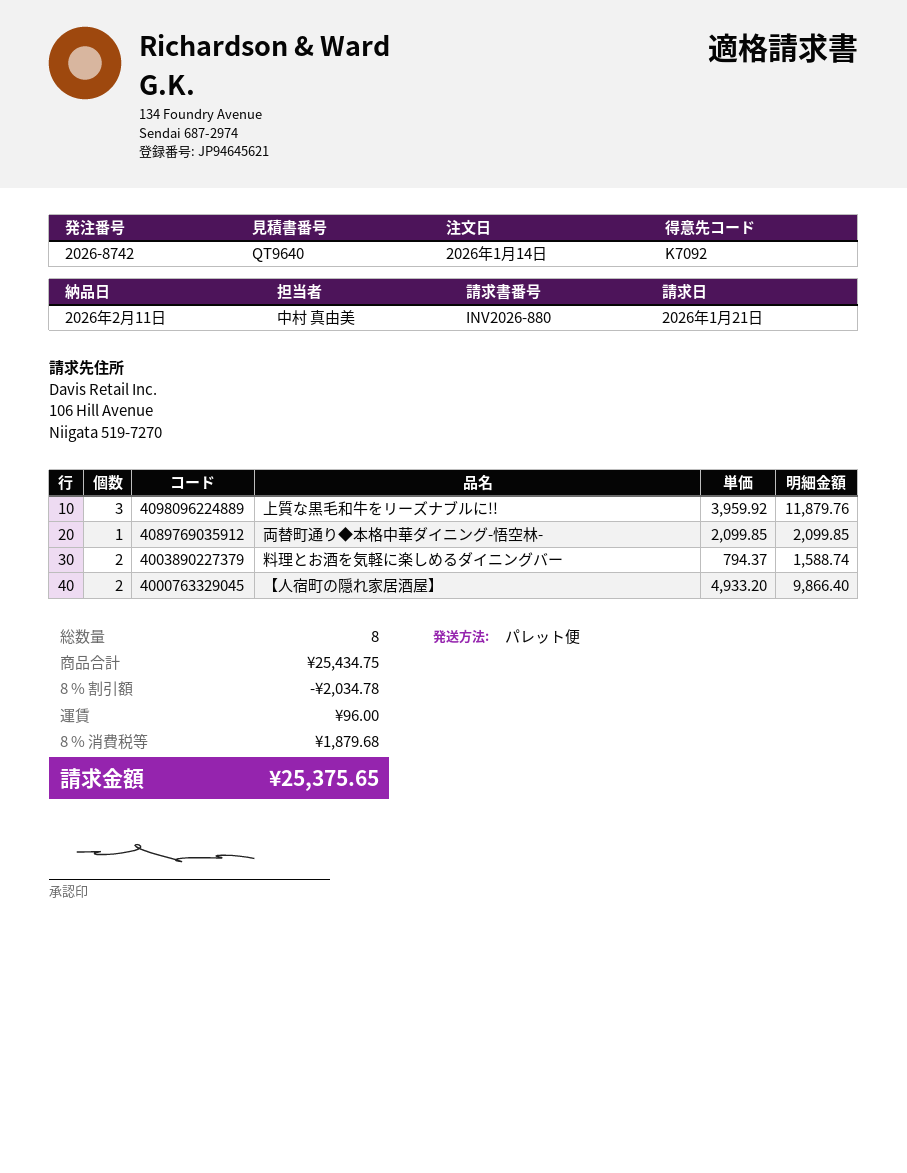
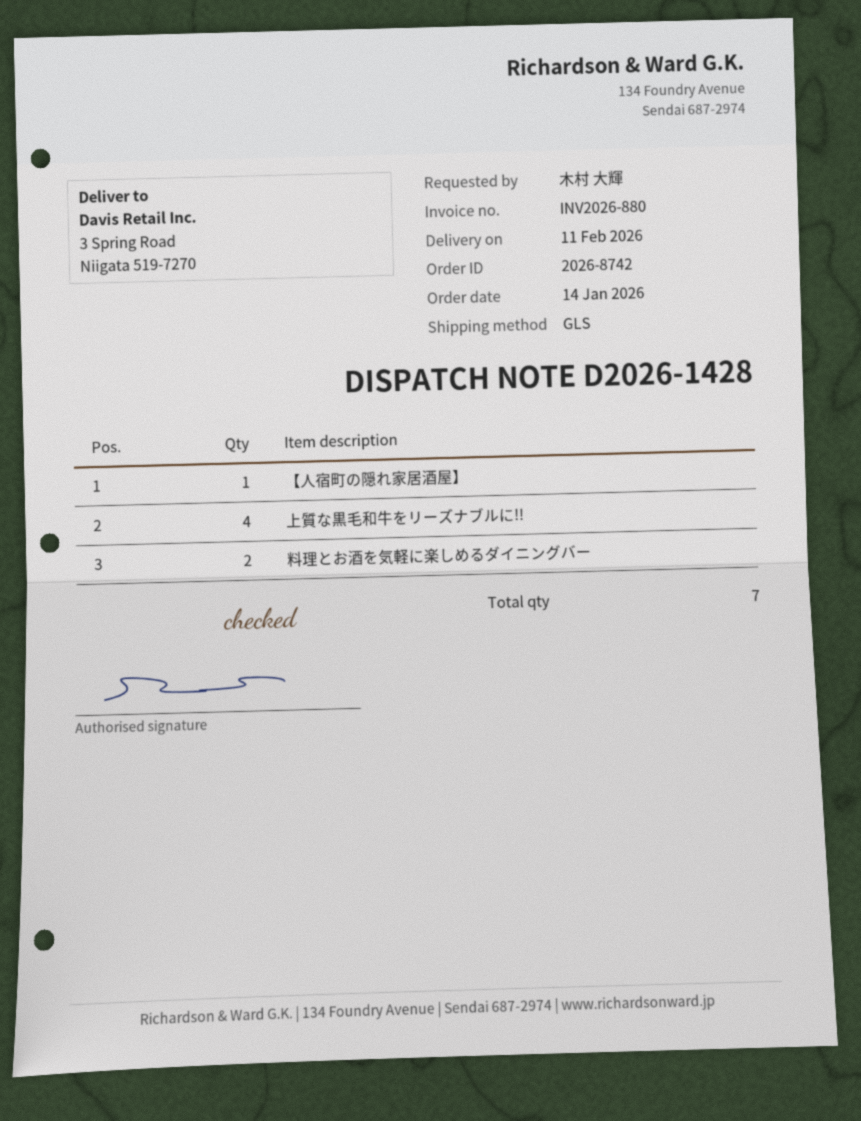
shipping method: pallet freight -> GLS
上質な黒毛和牛をリーズナブルに!!: 3 -> 4
両替町通り◆本格中華ダイニング-悟空林-: 1 -> none
【人宿町の隠れ家居酒屋】: 2 -> 1
total quantity: 8 -> 7

